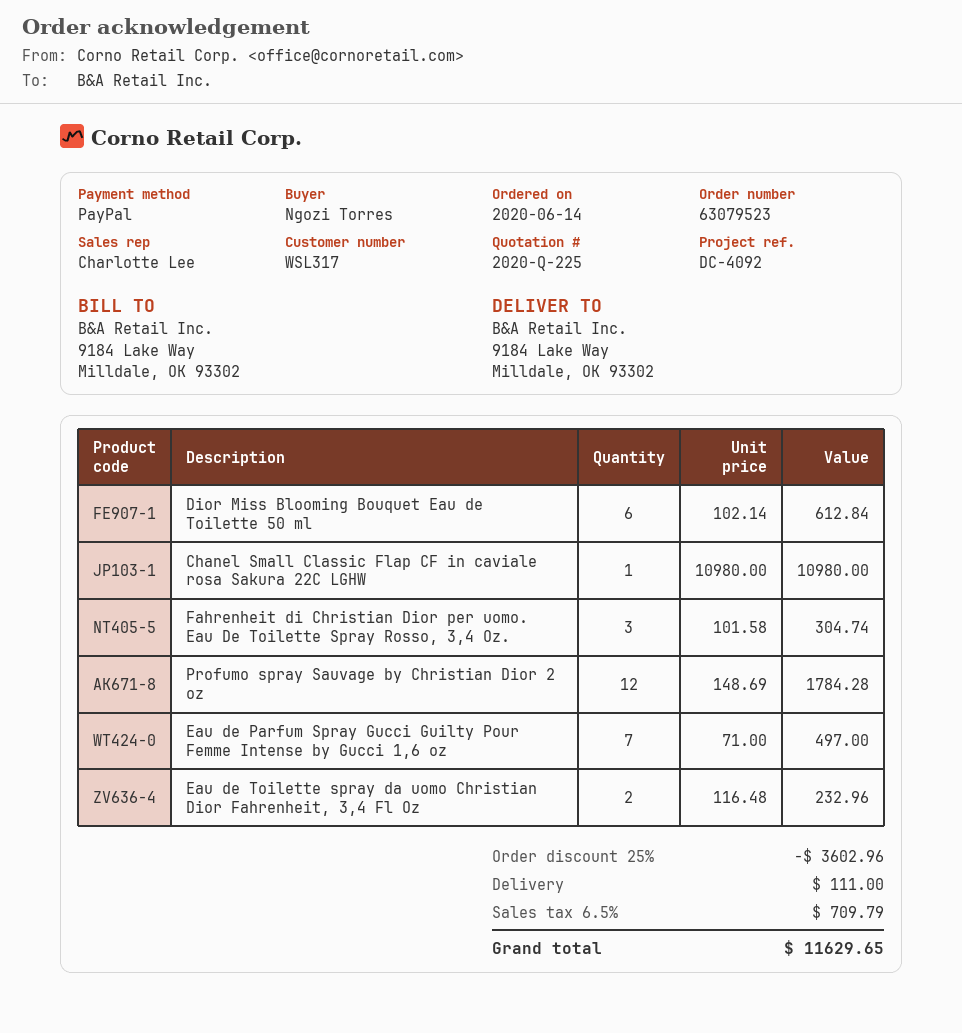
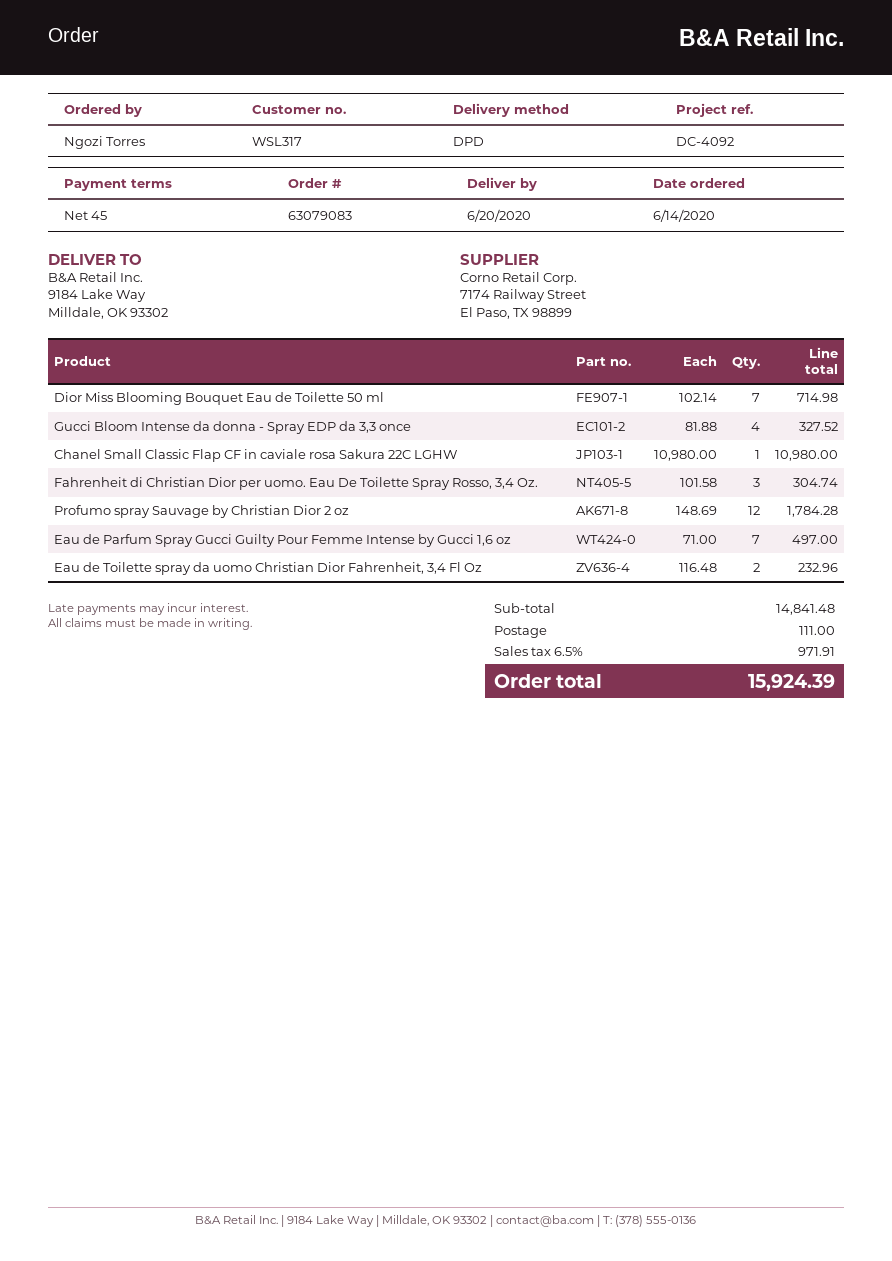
order number: 63079523 -> 63079083
Dior Miss Blooming Bouquet Eau de Toilette 50 ml: 6 x 102.14 = 612.84 -> 7 x 102.14 = 714.98
Gucci Bloom Intense da donna - Spray EDP da 3,3 once: none -> 4 x 81.88 = 327.52
discount: 25% = 3602.96 -> none
tax: 6.5% = 709.79 -> 6.5% = 971.91
total: 11629.65 -> 15924.39

